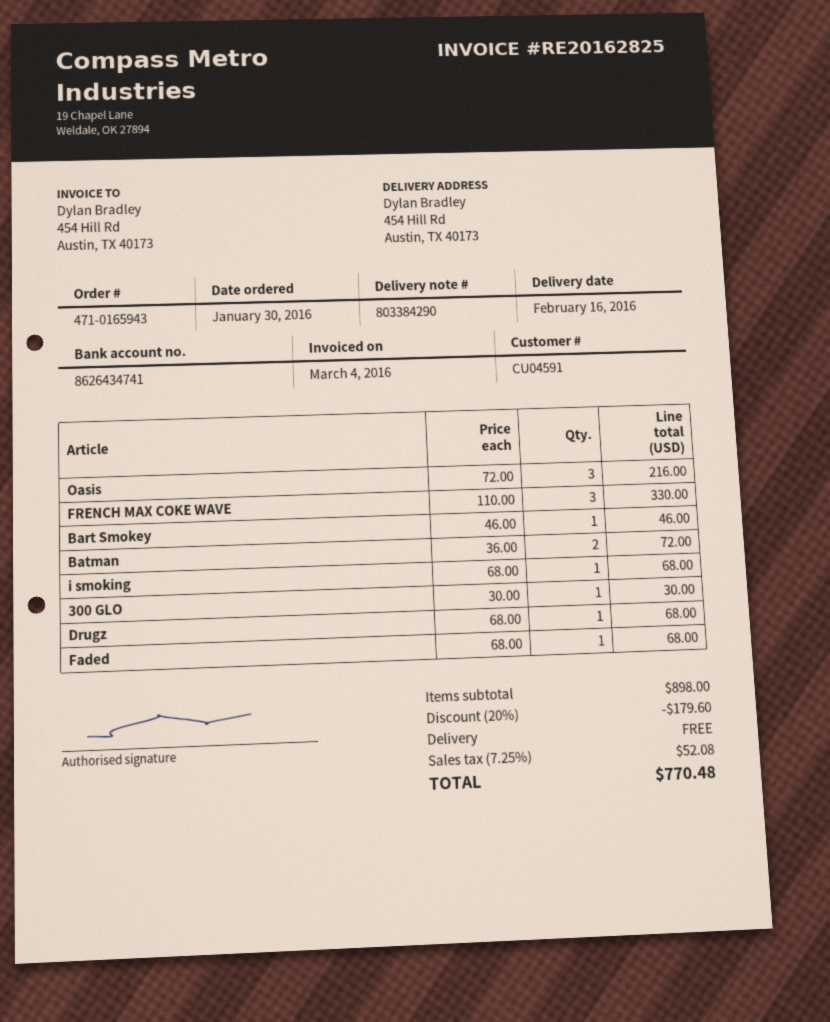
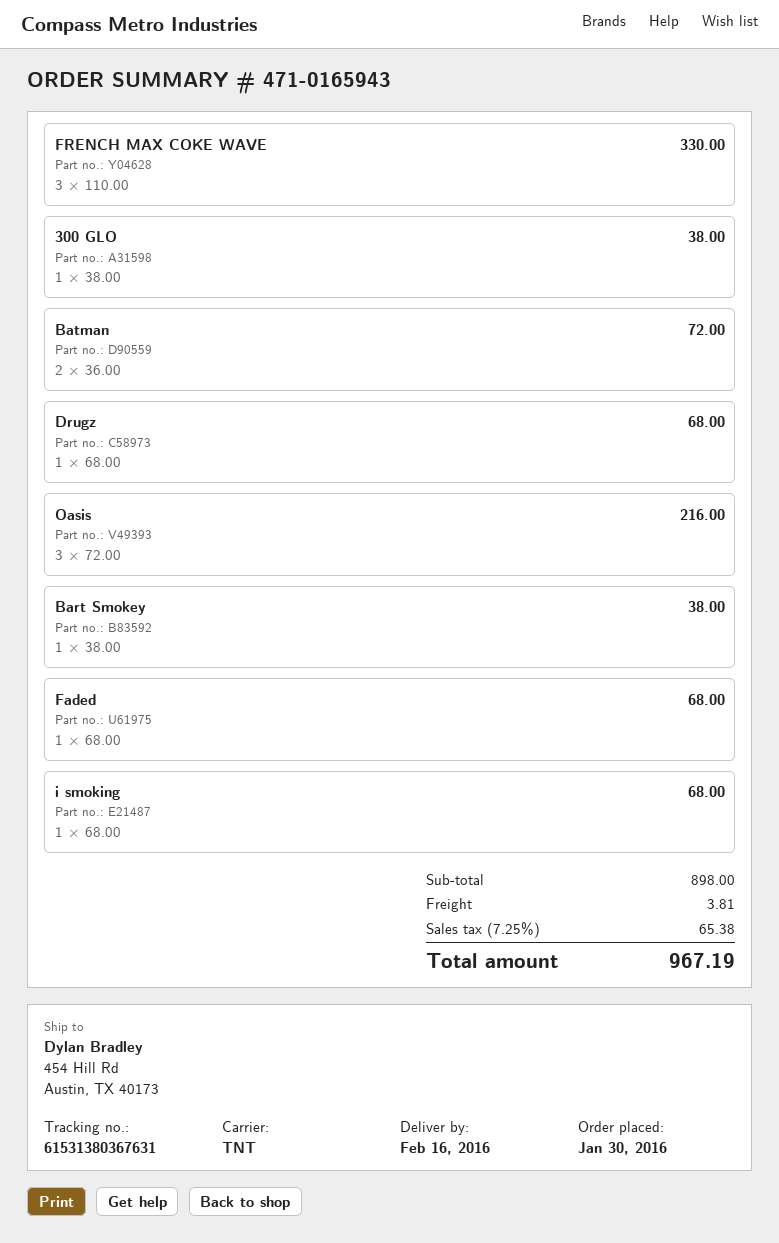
Bart Smokey: 1 x 46.00 = 46.00 -> 1 x 38.00 = 38.00
300 GLO: 1 x 30.00 = 30.00 -> 1 x 38.00 = 38.00
discount: 20% = 179.60 -> none
shipping: 0.00 -> 3.81
tax: 7.25% = 52.08 -> 7.25% = 65.38
total: 770.48 -> 967.19

